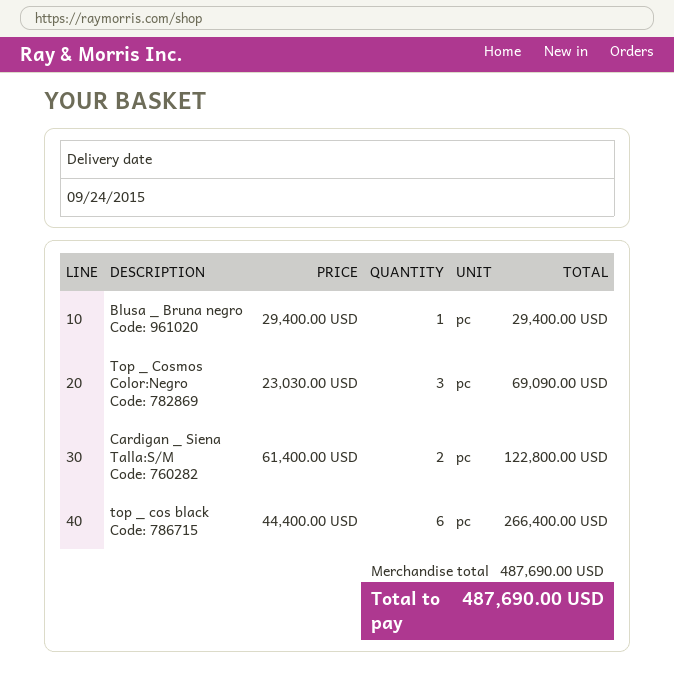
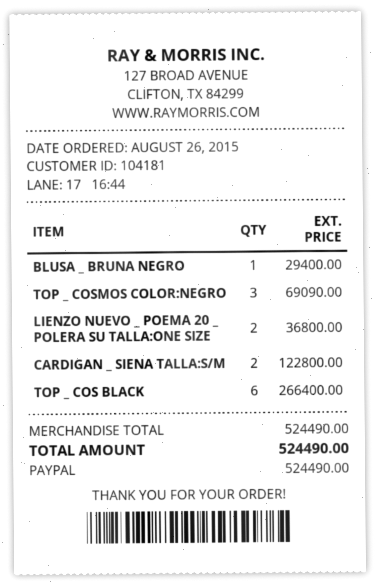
LIENZO NUEVO _ POEMA 20 _ POLERA SU TALLA:ONE SIZE: none -> 2 for 36800.00
subtotal: 487690.00 -> 524490.00
total: 487690.00 -> 524490.00

